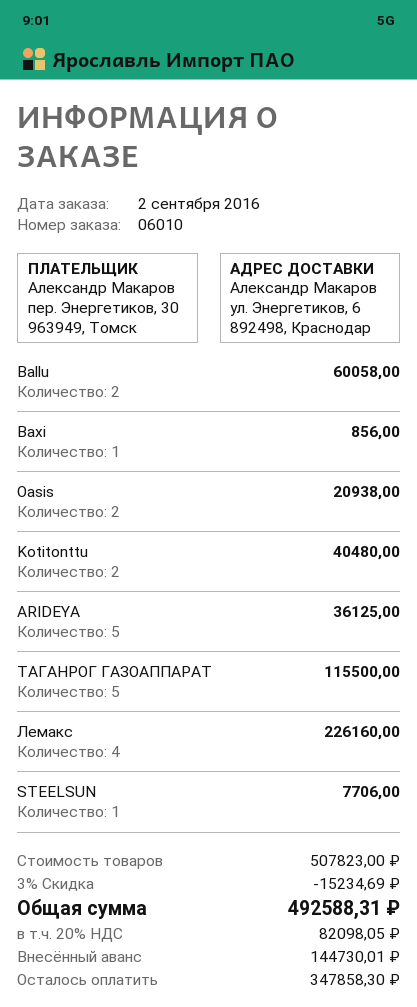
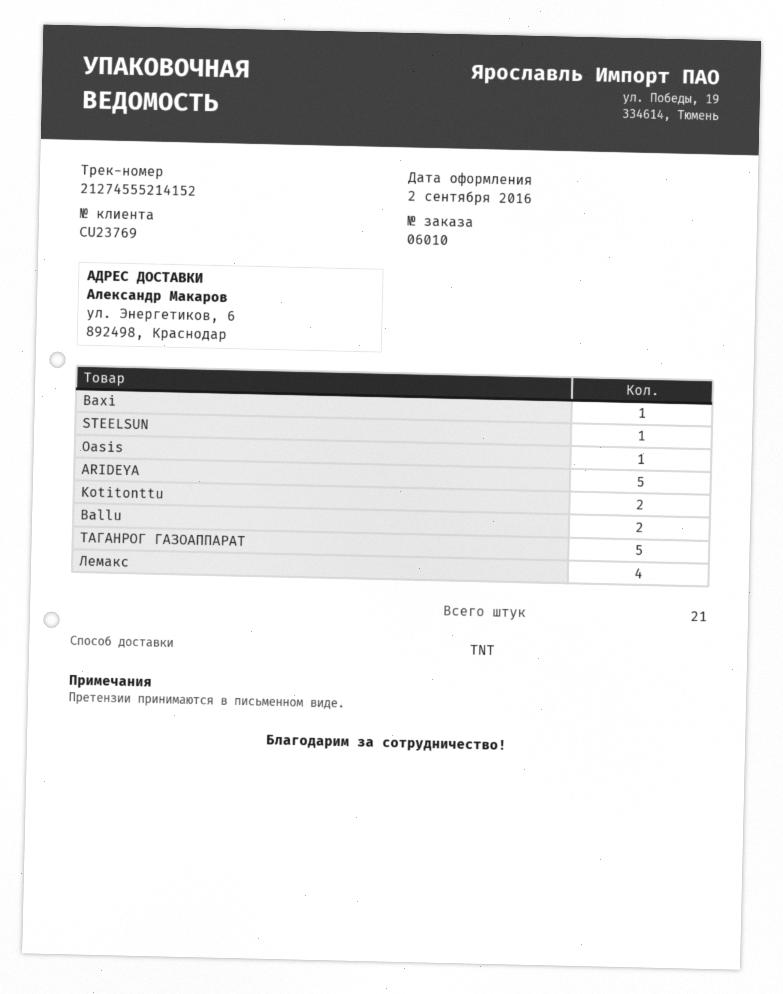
Oasis: 2 -> 1

